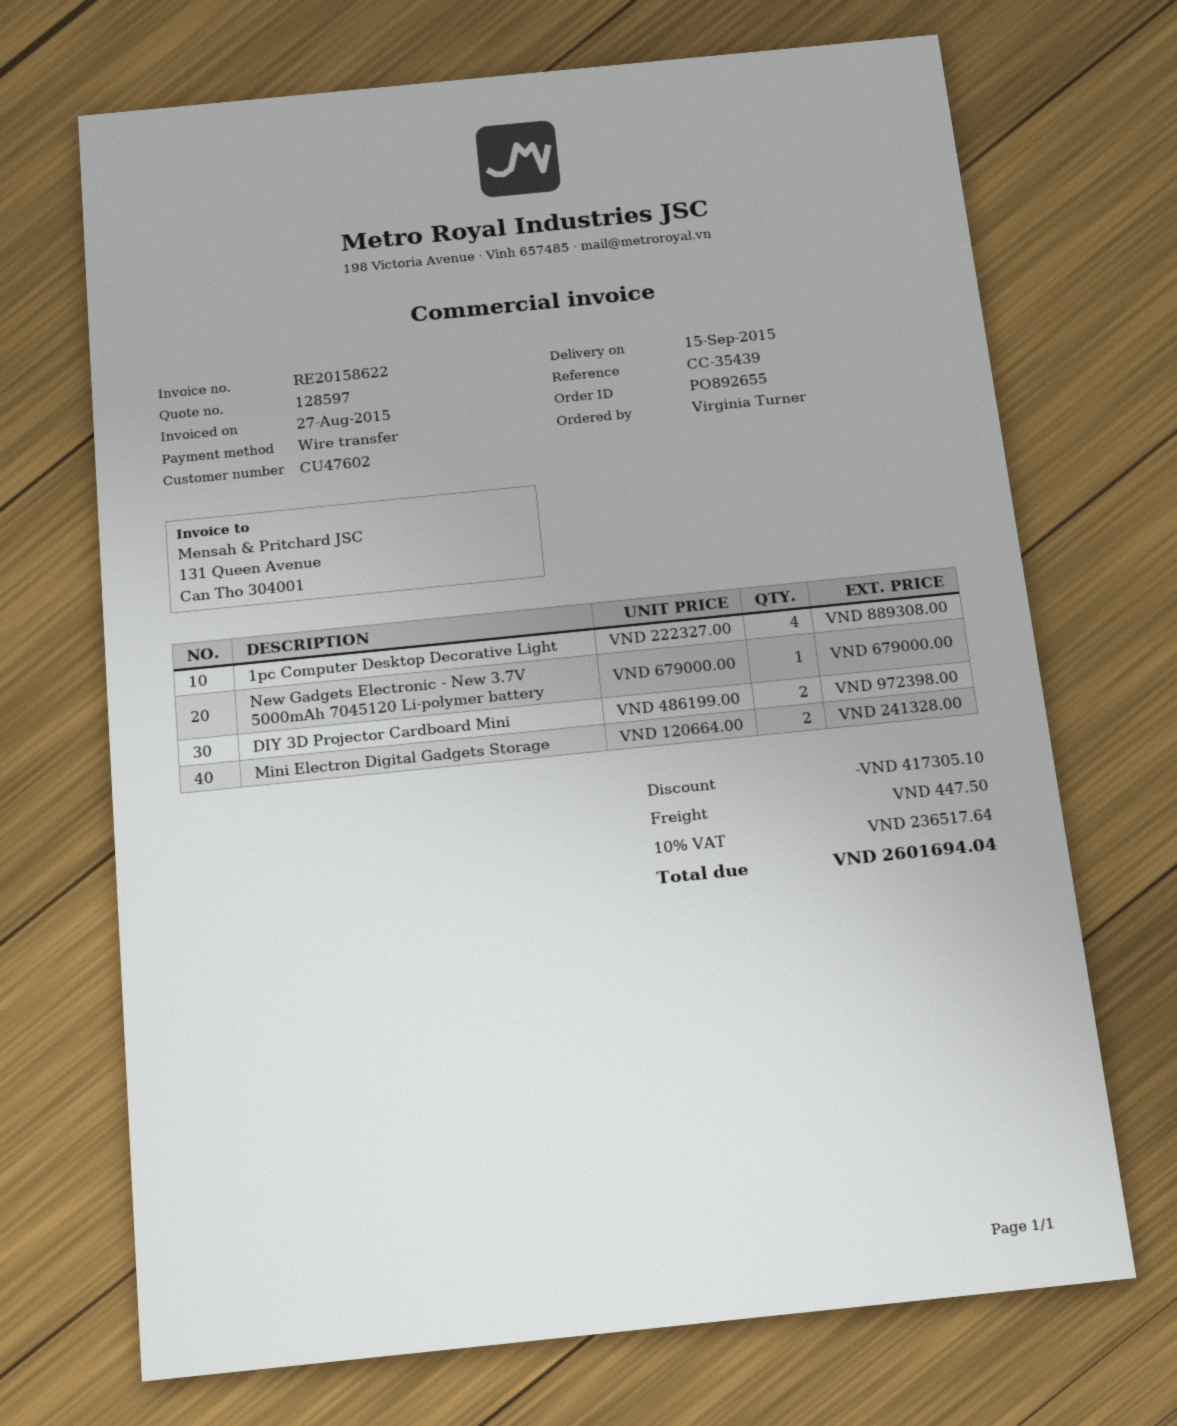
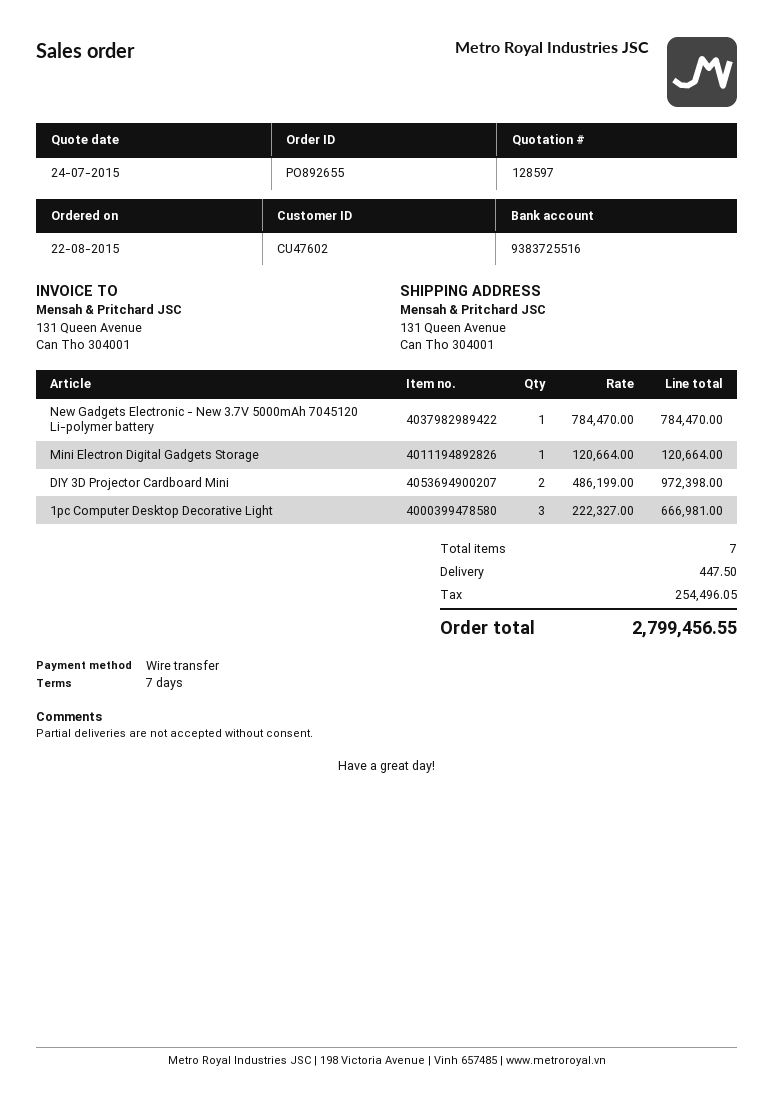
1pc Computer Desktop Decorative Light: 4 x 222327.00 = 889308.00 -> 3 x 222327.00 = 666981.00
New Gadgets Electronic - New 3.7V 5000mAh 7045120 Li-polymer battery: 1 x 679000.00 = 679000.00 -> 1 x 784470.00 = 784470.00
Mini Electron Digital Gadgets Storage: 2 x 120664.00 = 241328.00 -> 1 x 120664.00 = 120664.00
discount: 417305.10 -> none
tax: 236517.64 -> 254496.05
total: 2601694.04 -> 2799456.55

